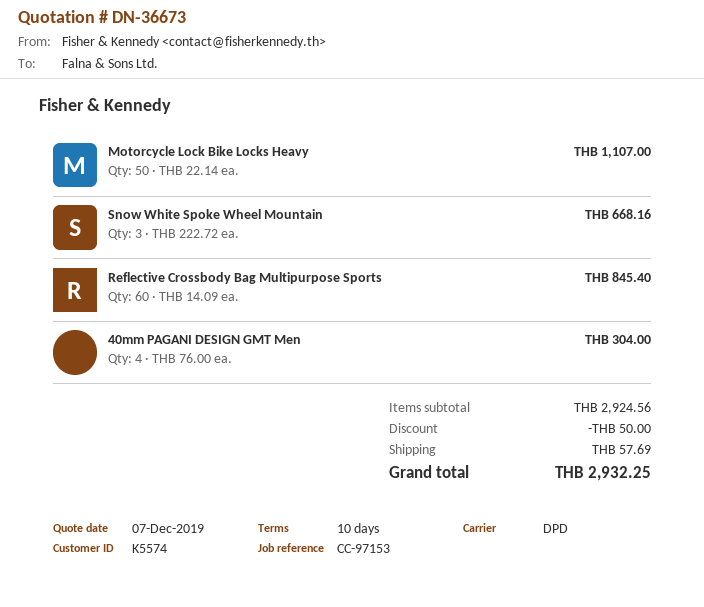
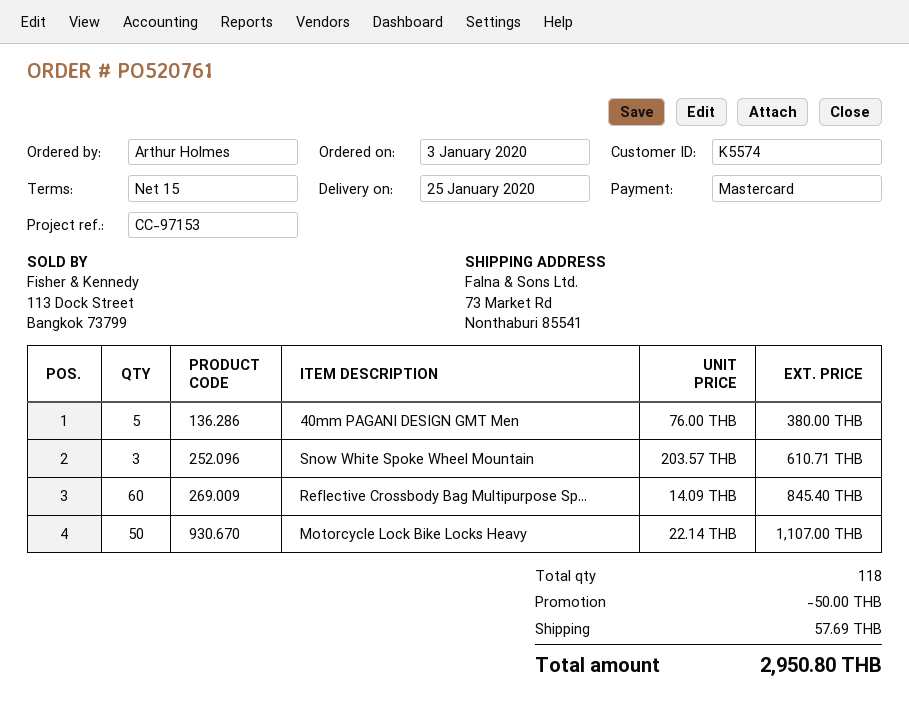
payment terms: 10 days -> 15 days
Snow White Spoke Wheel Mountain: 3 x 222.72 = 668.16 -> 3 x 203.57 = 610.71
40mm PAGANI DESIGN GMT Men: 4 x 76.00 = 304.00 -> 5 x 76.00 = 380.00
total: 2932.25 -> 2950.80

